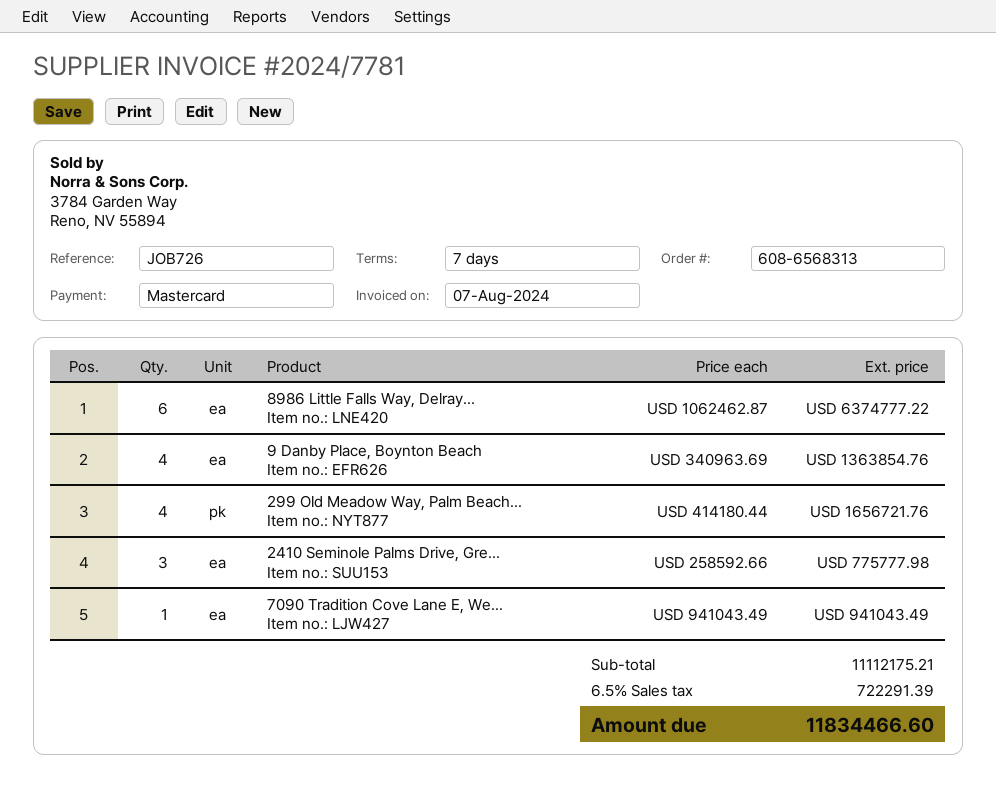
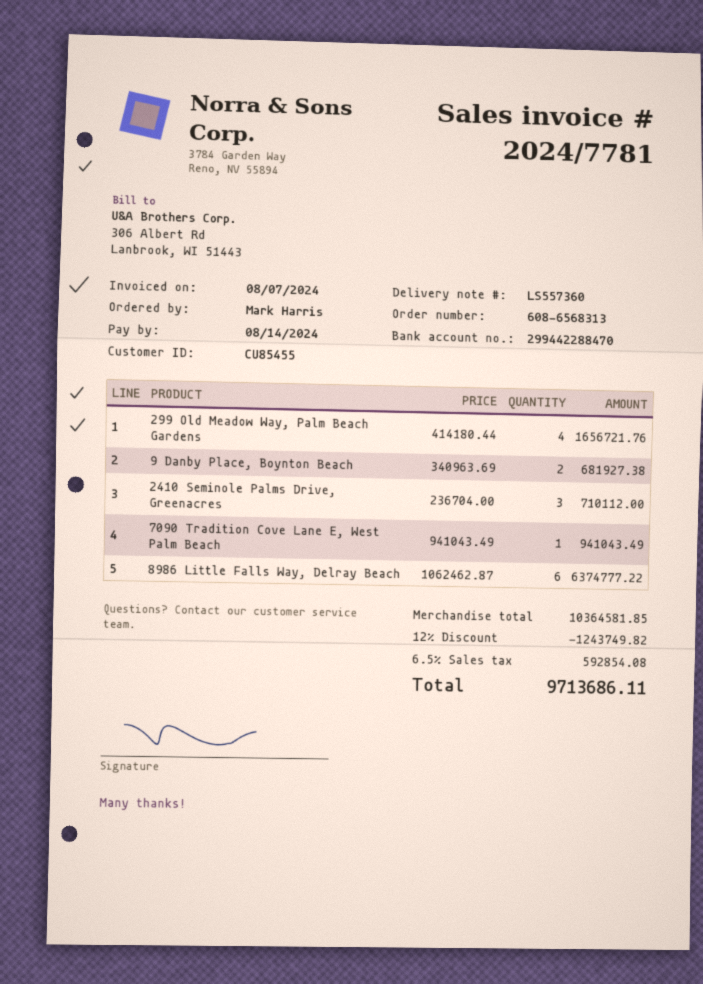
9 Danby Place, Boynton Beach: 4 x 340963.69 = 1363854.76 -> 2 x 340963.69 = 681927.38
2410 Seminole Palms Drive, Gre...: 3 x 258592.66 = 775777.98 -> 3 x 236704.00 = 710112.00
subtotal: 11112175.21 -> 10364581.85
discount: none -> 12% = 1243749.82
tax: 6.5% = 722291.39 -> 6.5% = 592854.08
total: 11834466.60 -> 9713686.11

